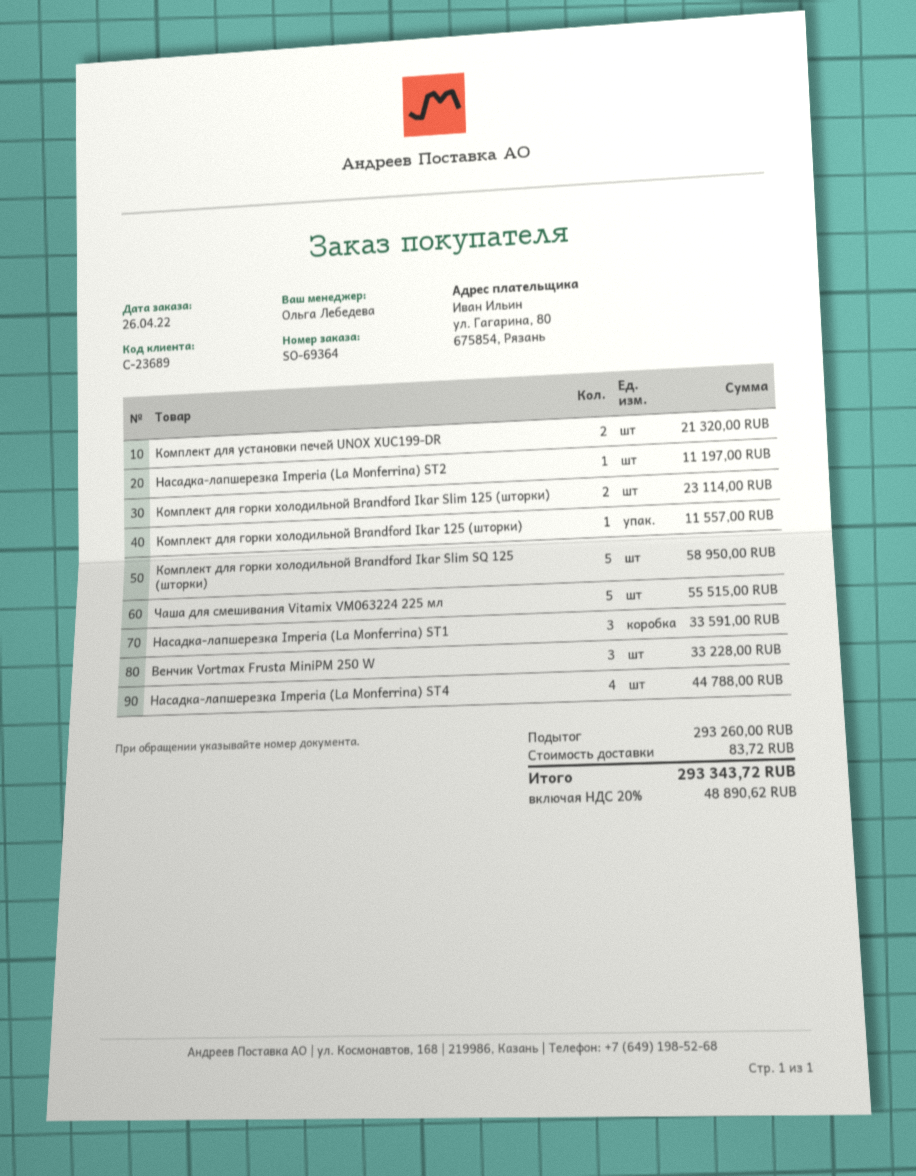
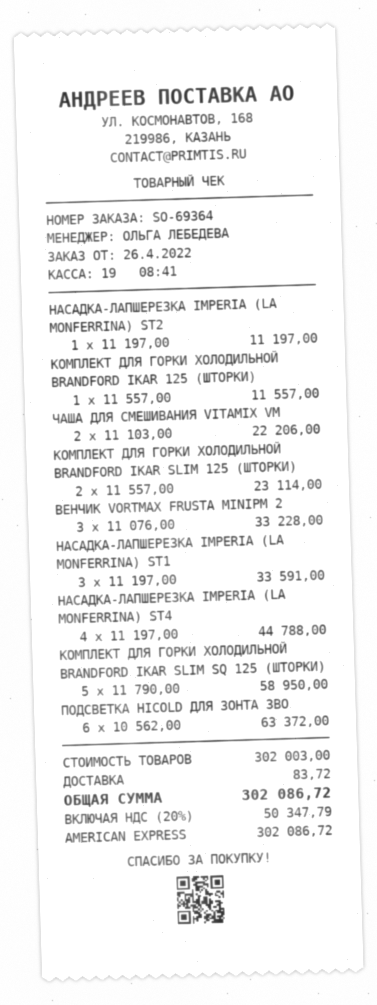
Комплект для установки печей UNOX XUC199-DR: 2 for 21320.00 -> none
Чаша для смешивания Vitamix VM063224 225 мл: 5 for 55515.00 -> 2 for 22206.00
ПОДСВЕТКА HICOLD ДЛЯ ЗОНТА ЗВО: none -> 6 for 63372.00
subtotal: 293260.00 -> 302003.00
tax: 20% = 48890.62 -> 20% = 50347.79
total: 293343.72 -> 302086.72

